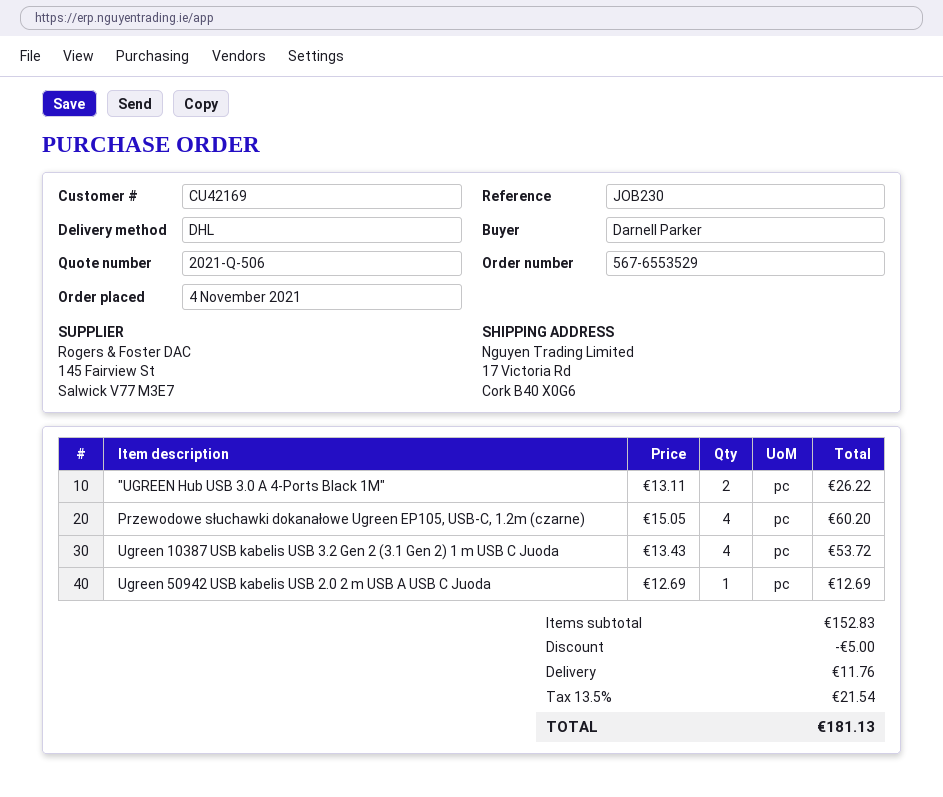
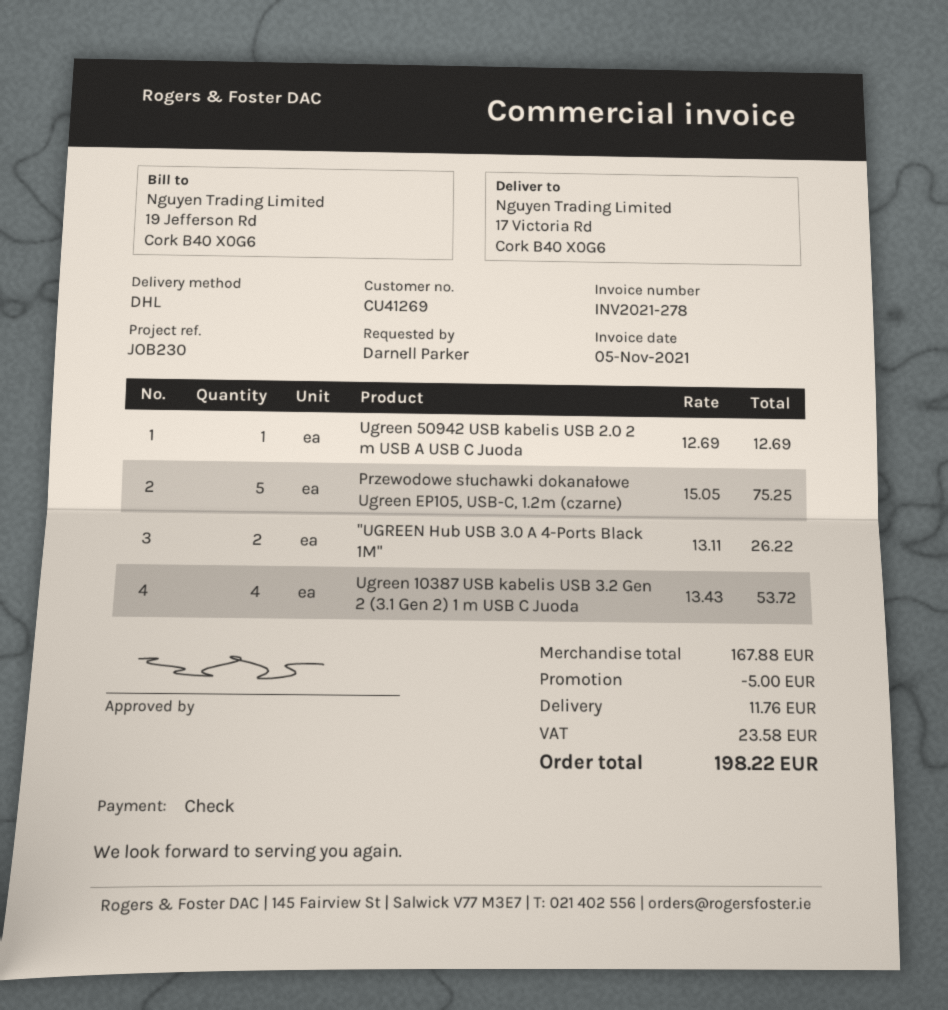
customer number: CU42169 -> CU41269
Przewodowe słuchawki dokanałowe Ugreen EP105, USB-C, 1.2m (czarne): 4 x 15.05 = 60.20 -> 5 x 15.05 = 75.25
subtotal: 152.83 -> 167.88
tax: 21.54 -> 23.58
total: 181.13 -> 198.22

